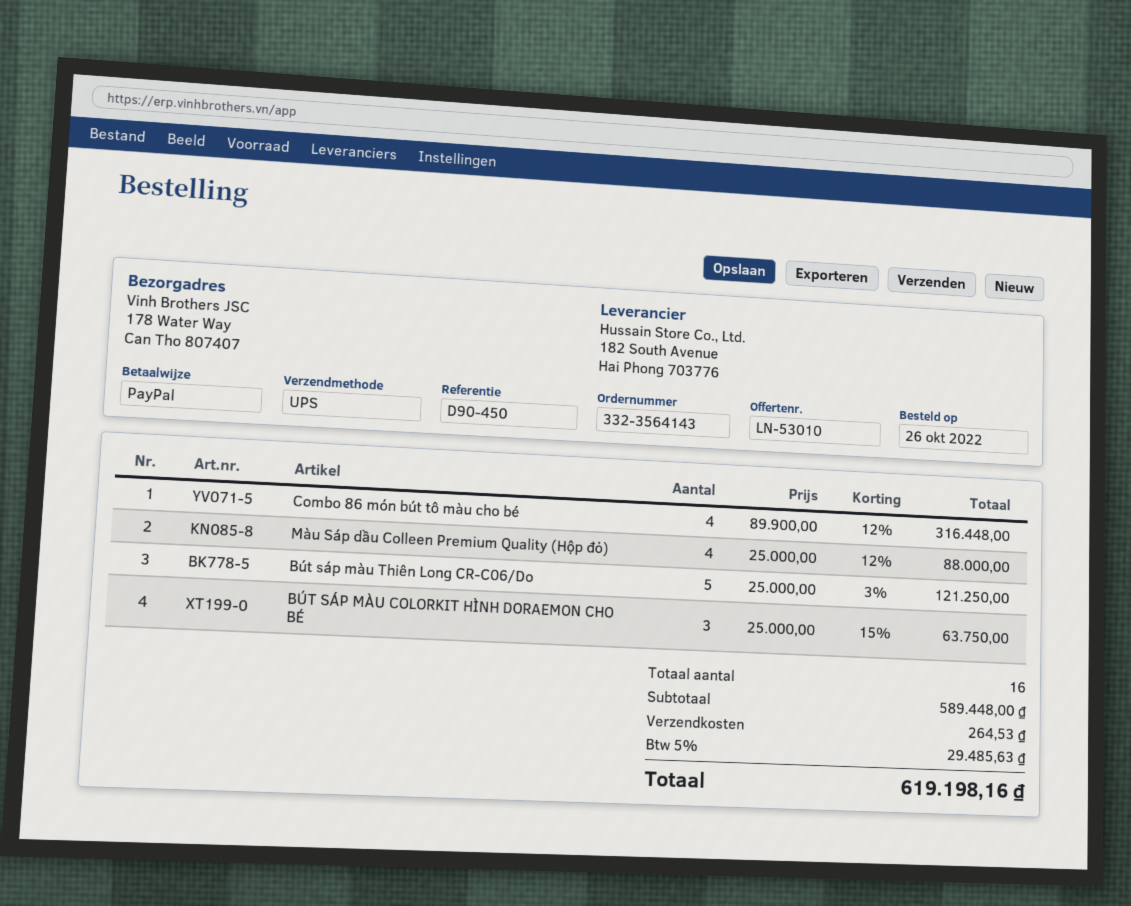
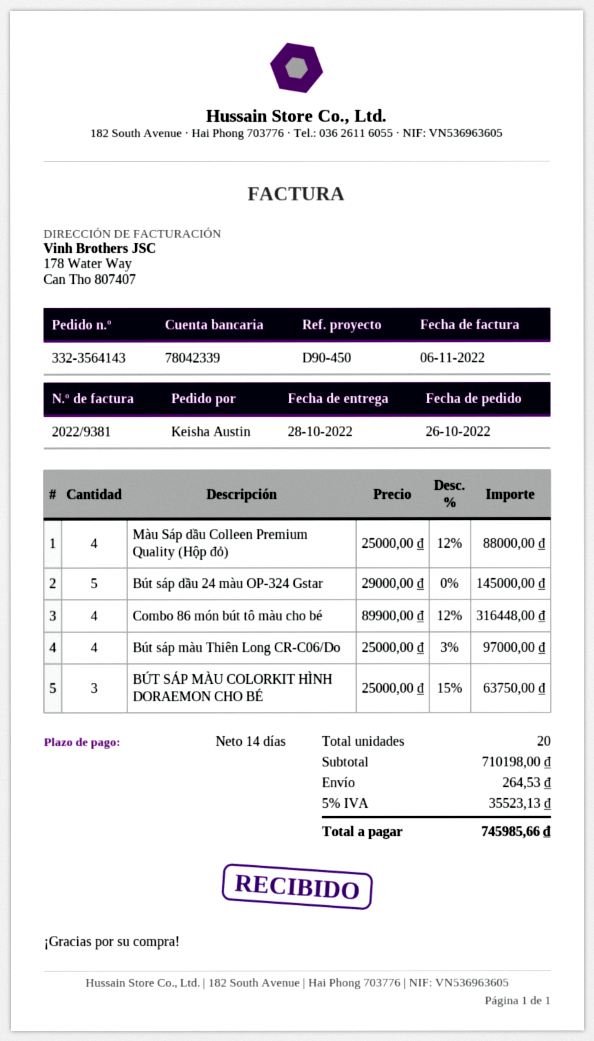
Bút sáp màu Thiên Long CR-C06/Do: 5 x 25000.00 - 3% = 121250.00 -> 4 x 25000.00 - 3% = 97000.00
Bút sáp dầu 24 màu OP-324 Gstar: none -> 5 x 29000.00 = 145000.00
total quantity: 16 -> 20
subtotal: 589448.00 -> 710198.00
tax: 5% = 29485.63 -> 5% = 35523.13
total: 619198.16 -> 745985.66

